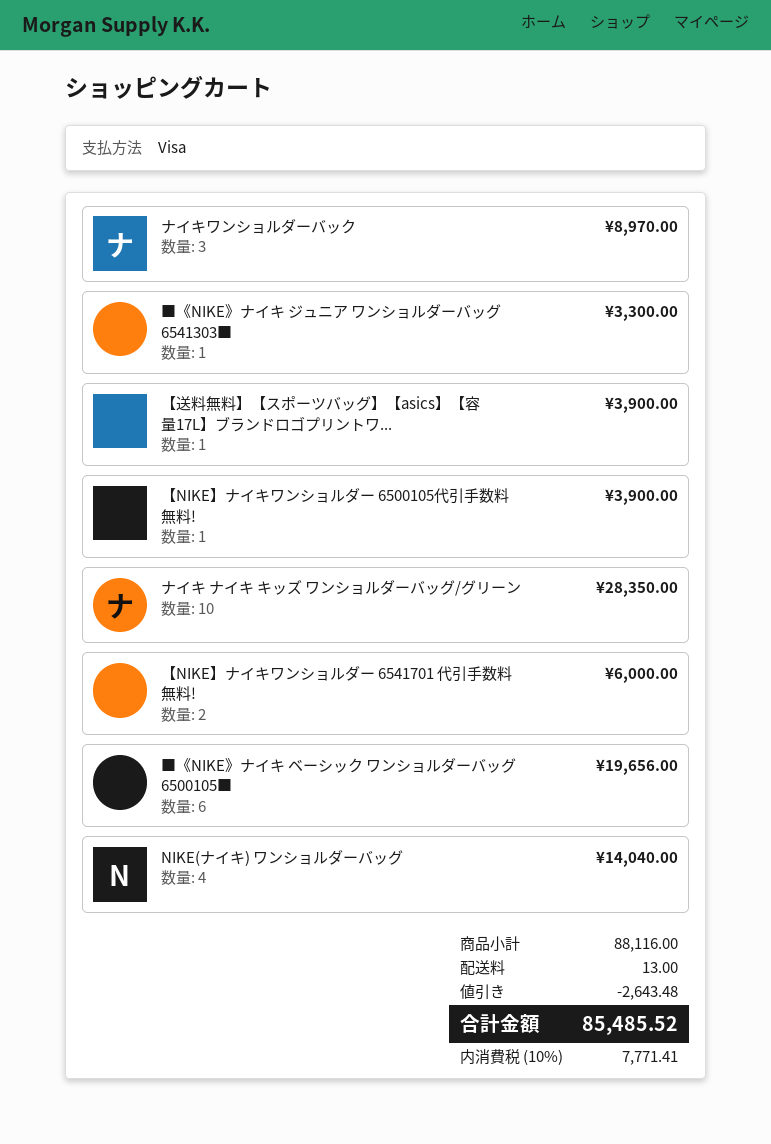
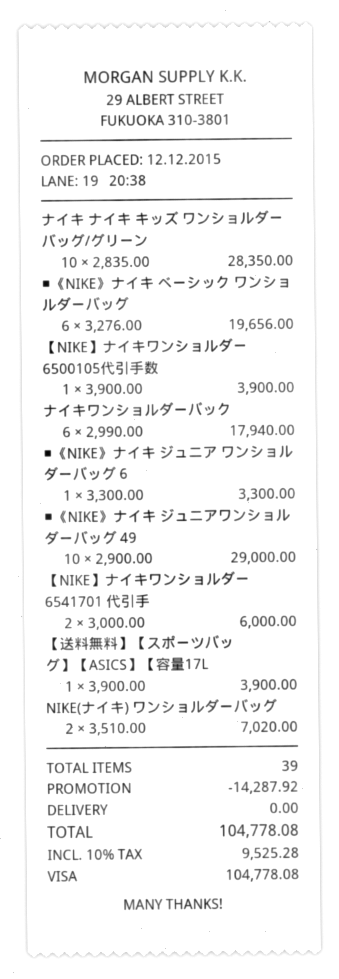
ナイキワンショルダーバック: 3 for 8970.00 -> 6 for 17940.00
NIKE(ナイキ) ワンショルダーバッグ: 4 for 14040.00 -> 2 for 7020.00
■《NIKE》ナイキ ジュニアワンショルダーバッグ 49: none -> 10 for 29000.00
discount: 2643.48 -> 14287.92
shipping: 13.00 -> 0.00
tax: 10% = 7771.41 -> 10% = 9525.28
total: 85485.52 -> 104778.08

